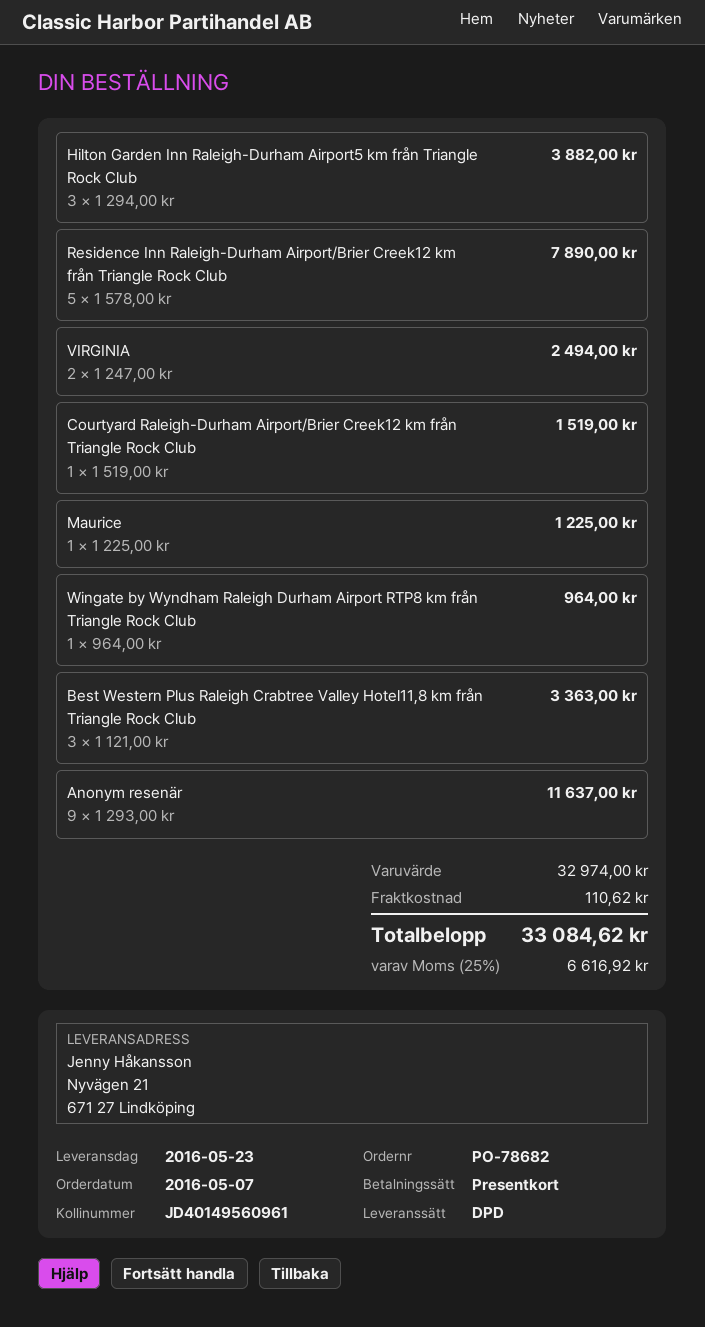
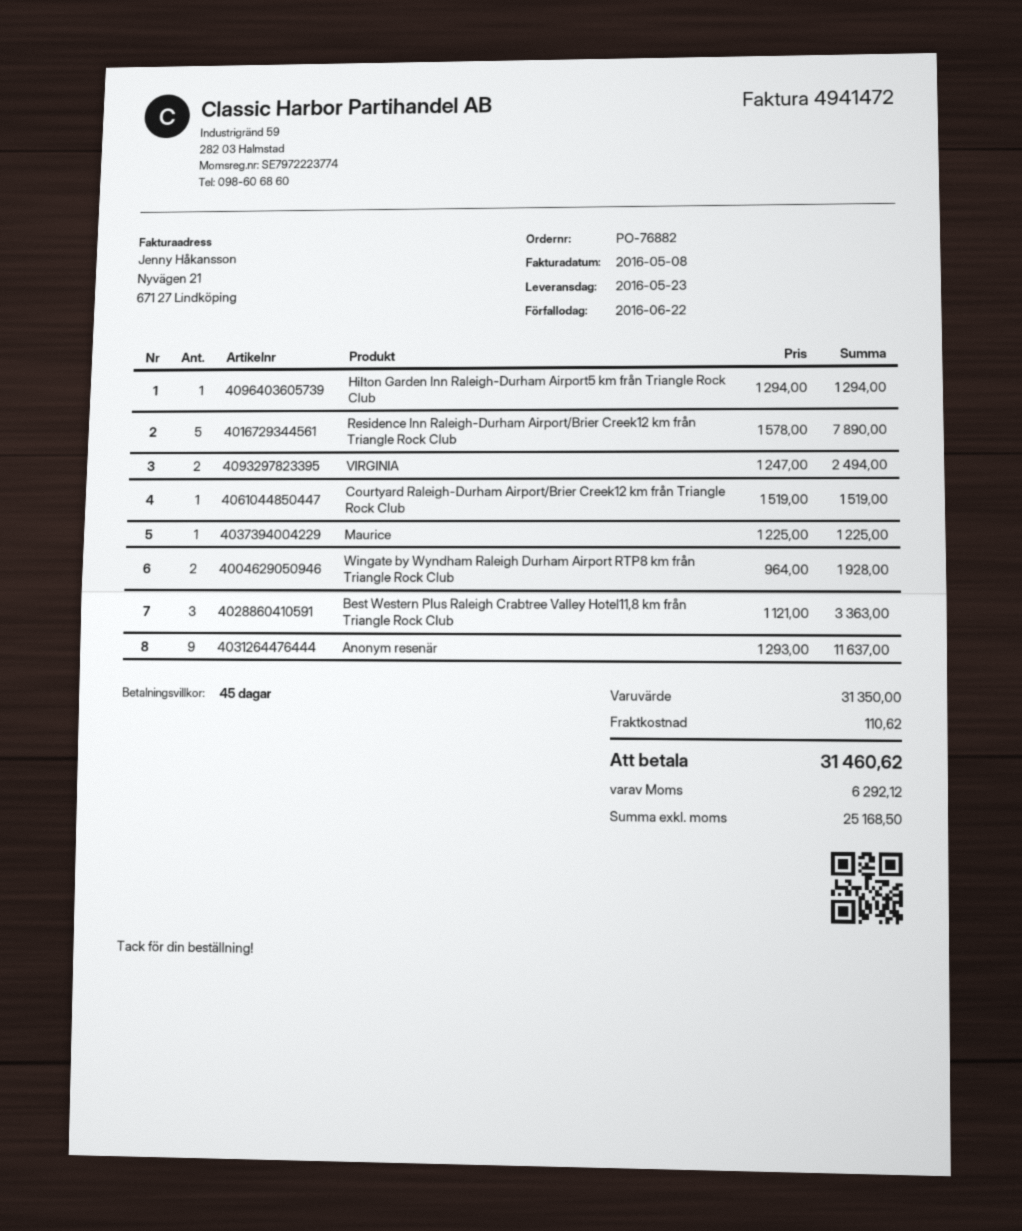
order number: PO-78682 -> PO-76882
Hilton Garden Inn Raleigh-Durham Airport5 km från Triangle Rock Club: 3 x 1294.00 = 3882.00 -> 1 x 1294.00 = 1294.00
Wingate by Wyndham Raleigh Durham Airport RTP8 km från Triangle Rock Club: 1 x 964.00 = 964.00 -> 2 x 964.00 = 1928.00
subtotal: 32974.00 -> 31350.00
tax: 6616.92 -> 6292.12
total: 33084.62 -> 31460.62

